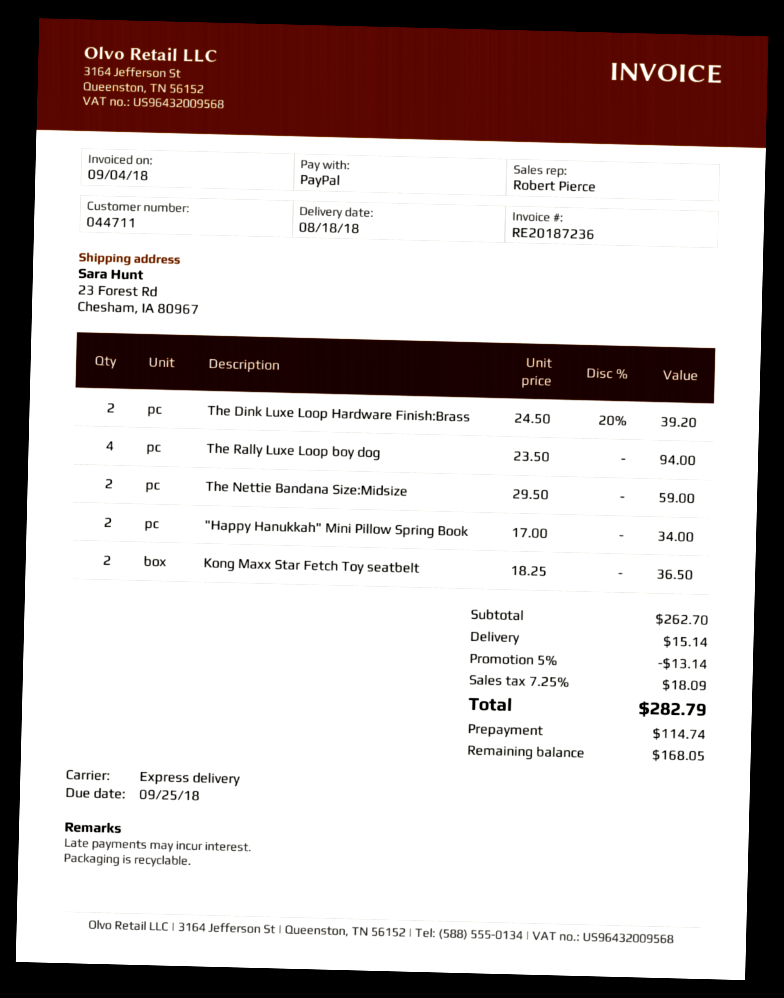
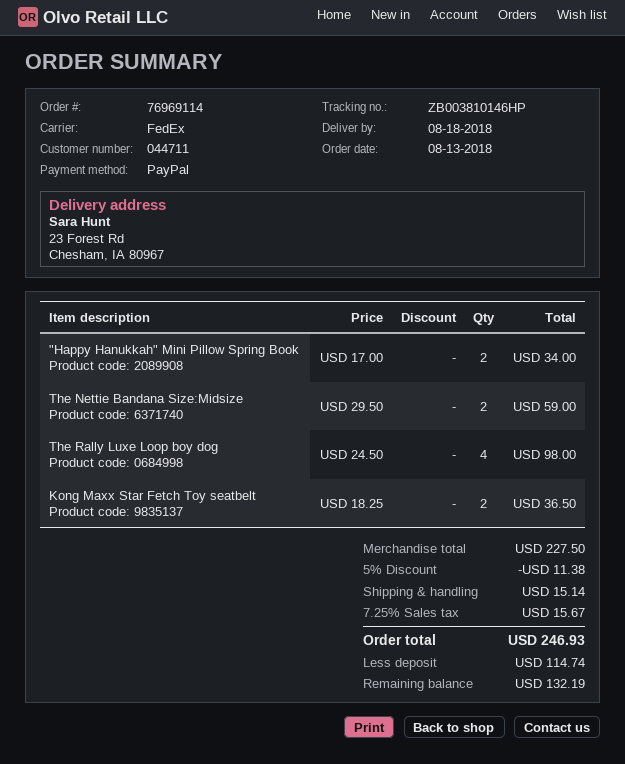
shipping method: express -> FedEx
The Dink Luxe Loop Hardware Finish:Brass: 2 x 24.50 - 20% = 39.20 -> none
The Rally Luxe Loop boy dog: 4 x 23.50 = 94.00 -> 4 x 24.50 = 98.00
subtotal: 262.70 -> 227.50
discount: 5% = 13.14 -> 5% = 11.38
tax: 7.25% = 18.09 -> 7.25% = 15.67
total: 282.79 -> 246.93
balance: 168.05 -> 132.19

